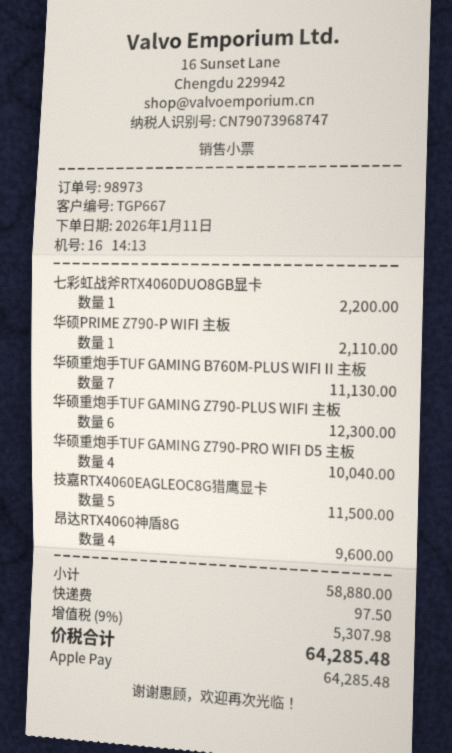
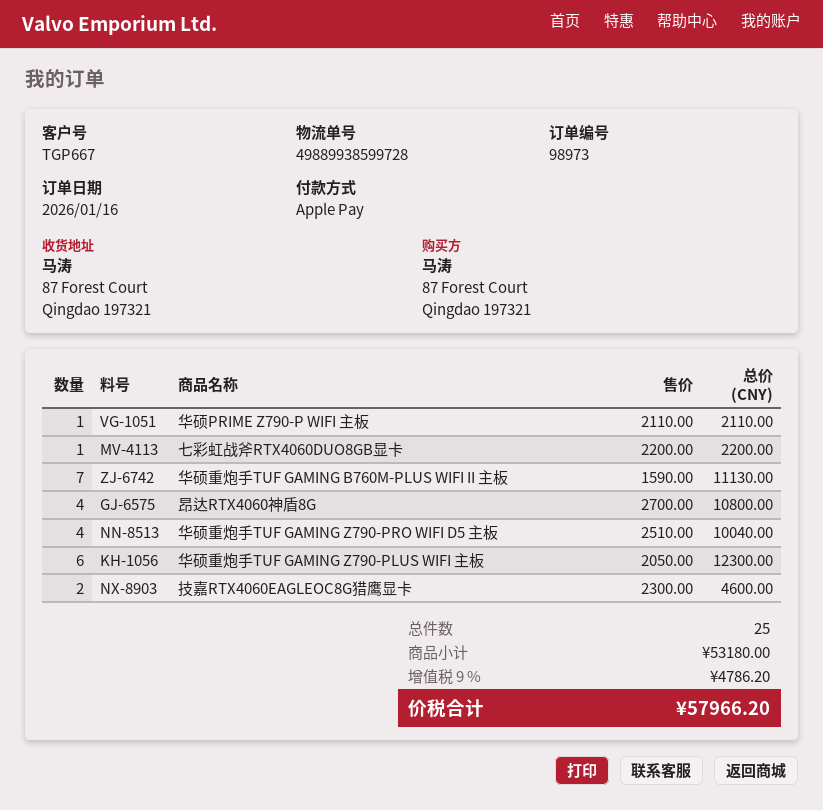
order date: 2026-01-11 -> 2026-01-16
技嘉RTX4060EAGLEOC8G猎鹰显卡: 5 for 11500.00 -> 2 for 4600.00
昂达RTX4060神盾8G: 4 for 9600.00 -> 4 for 10800.00
subtotal: 58880.00 -> 53180.00
shipping: 97.50 -> none
tax: 9% = 5307.98 -> 9% = 4786.20
total: 64285.48 -> 57966.20

